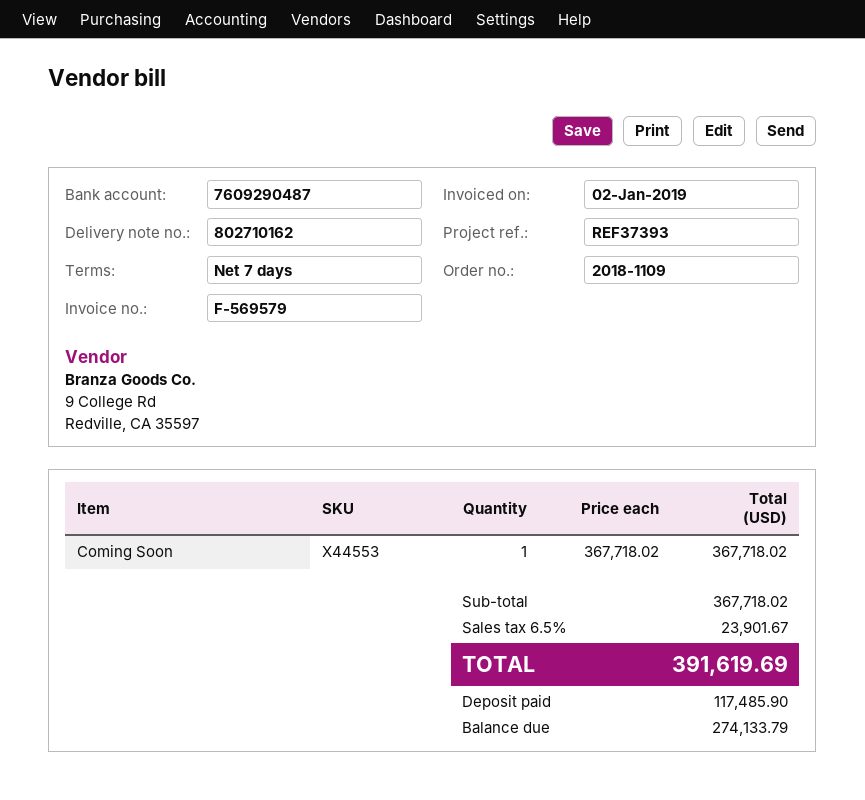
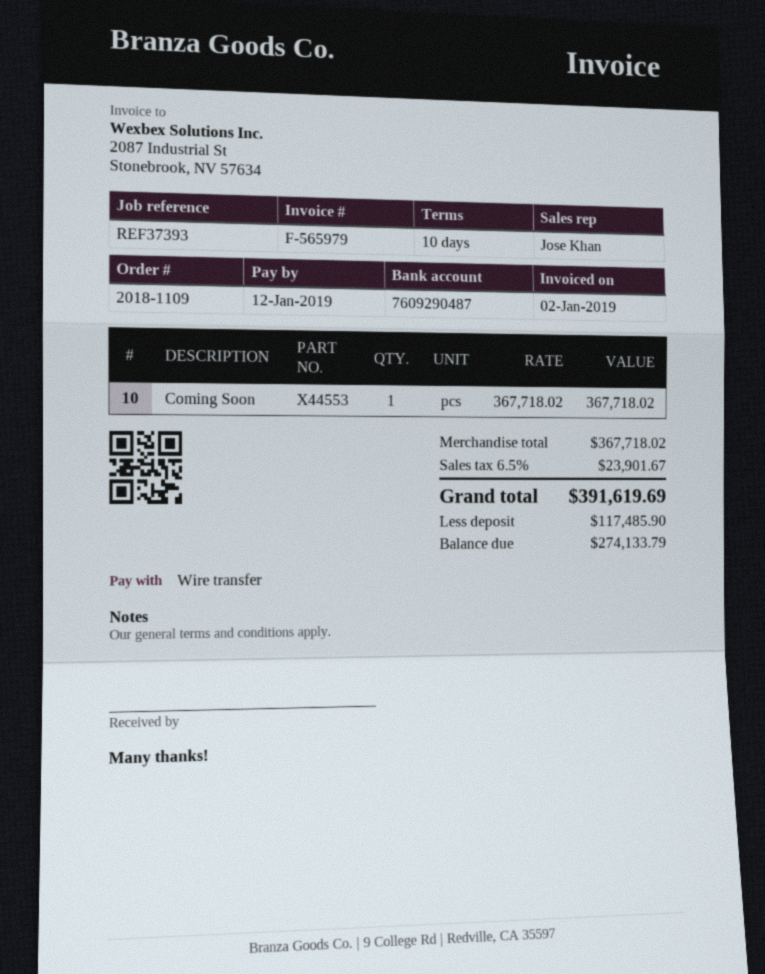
invoice number: F-569579 -> F-565979
payment terms: 7 days -> 10 days

